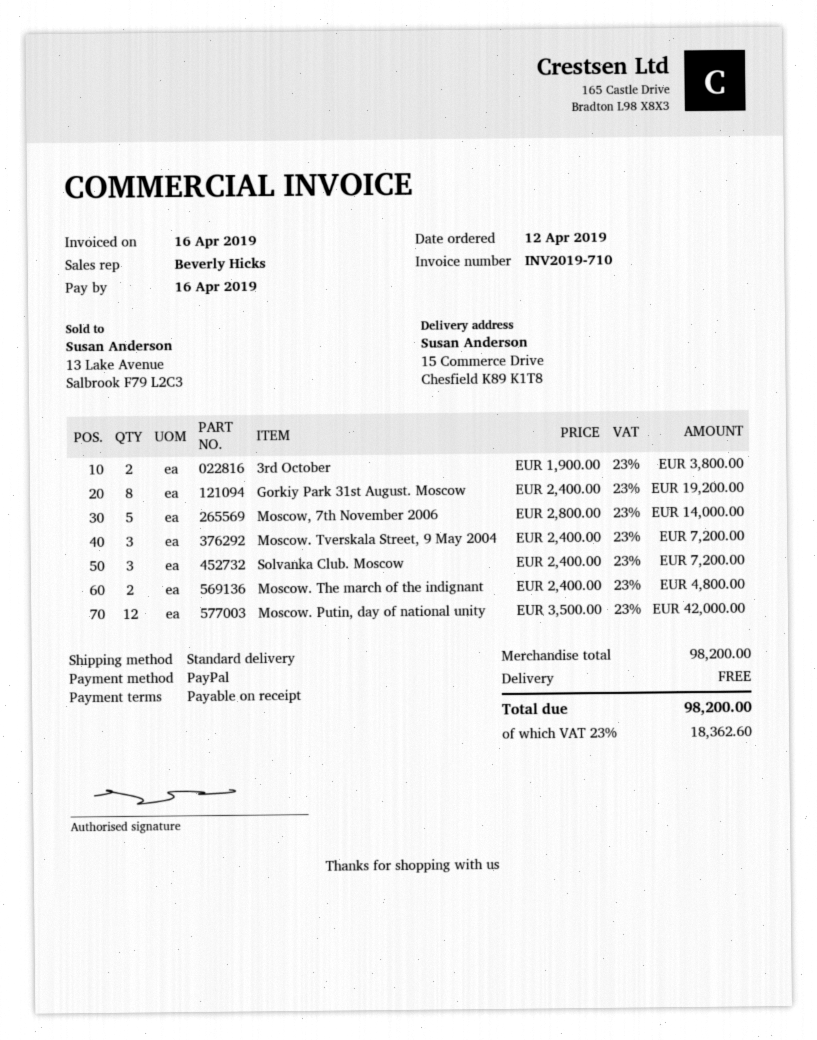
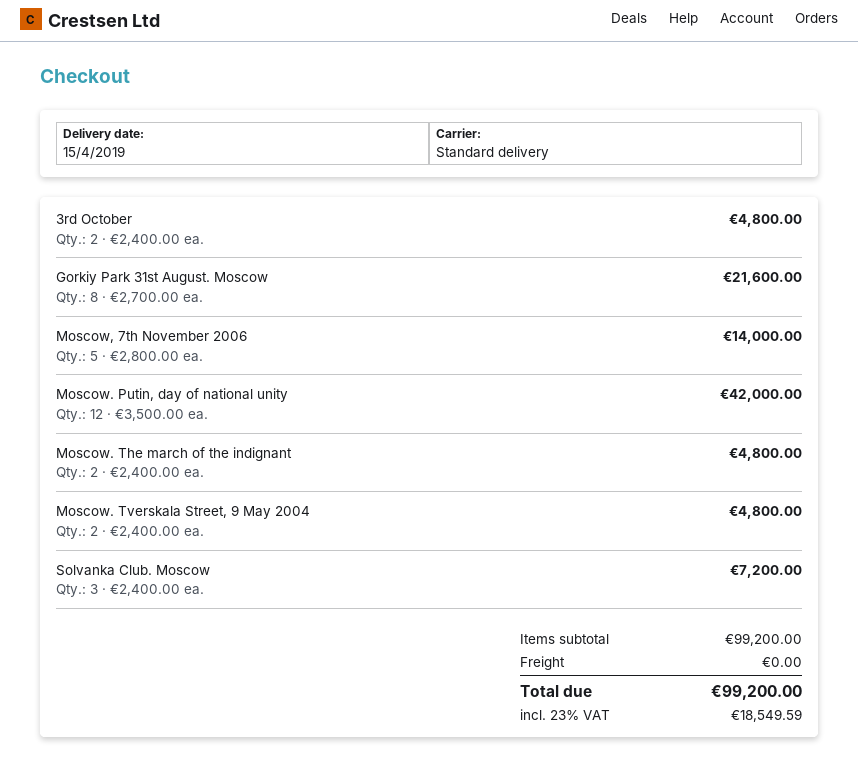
3rd October: 2 x 1900.00 = 3800.00 -> 2 x 2400.00 = 4800.00
Gorkiy Park 31st August. Moscow: 8 x 2400.00 = 19200.00 -> 8 x 2700.00 = 21600.00
Moscow. Tverskala Street, 9 May 2004: 3 x 2400.00 = 7200.00 -> 2 x 2400.00 = 4800.00
subtotal: 98200.00 -> 99200.00
tax: 23% = 18362.60 -> 23% = 18549.59
total: 98200.00 -> 99200.00

